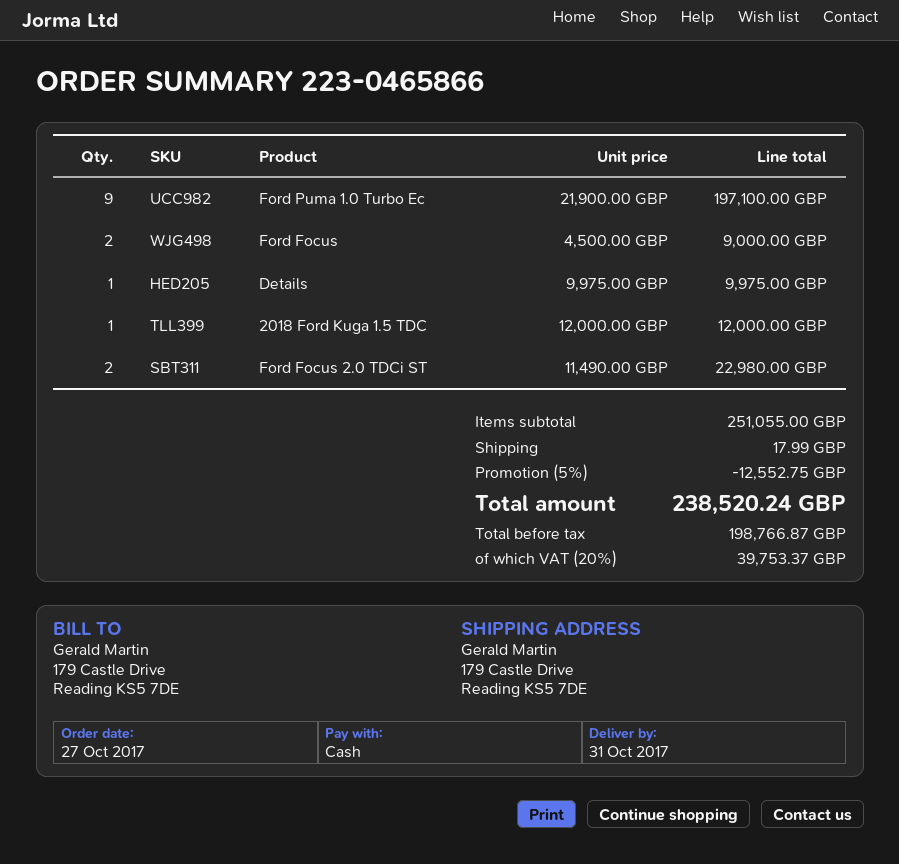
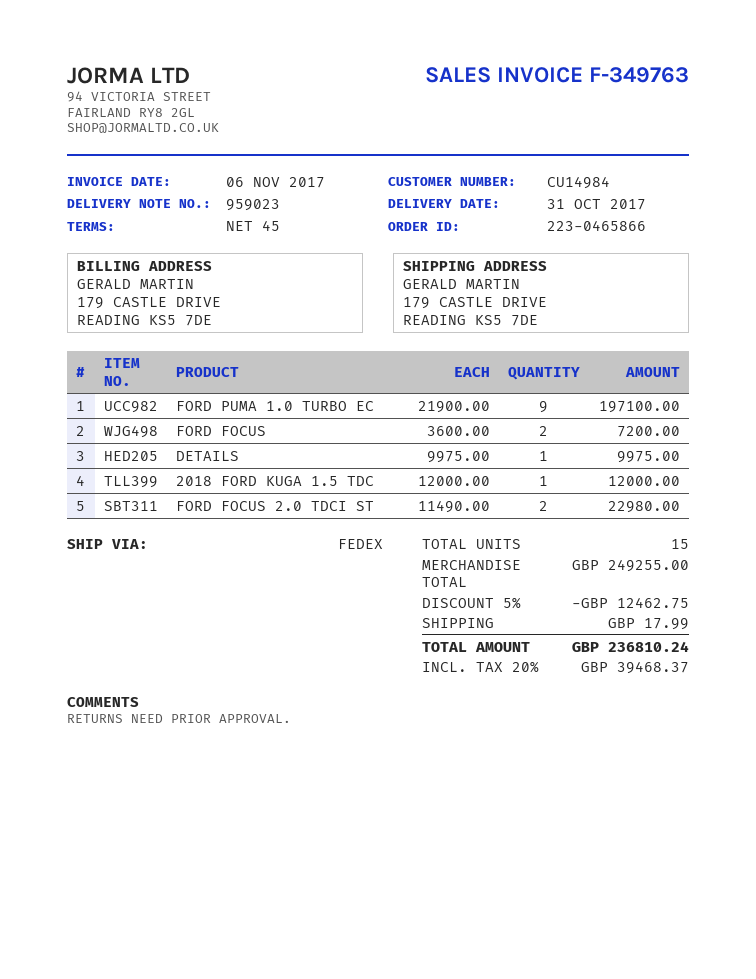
Ford Focus: 2 x 4500.00 = 9000.00 -> 2 x 3600.00 = 7200.00
subtotal: 251055.00 -> 249255.00
discount: 5% = 12552.75 -> 5% = 12462.75
tax: 20% = 39753.37 -> 20% = 39468.37
total: 238520.24 -> 236810.24

